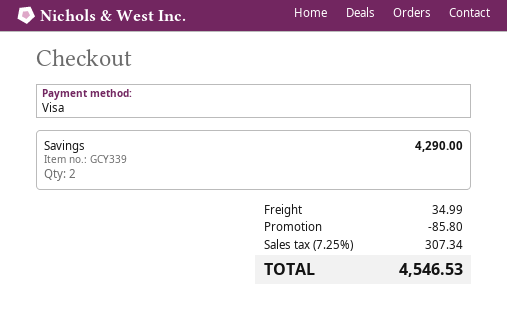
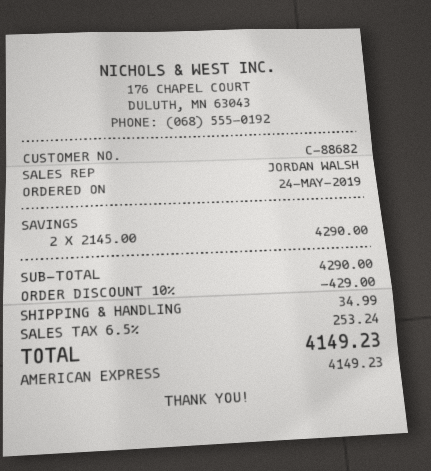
payment method: Visa -> American Express
discount: 85.80 -> 429.00
tax: 7.25% = 307.34 -> 6.5% = 253.24
total: 4546.53 -> 4149.23

